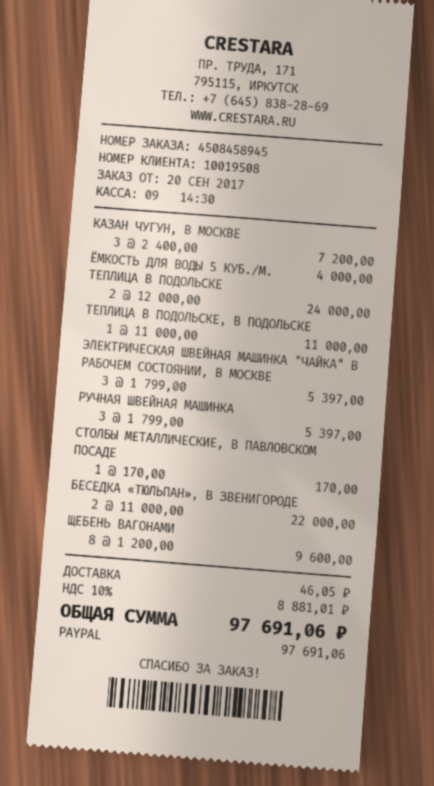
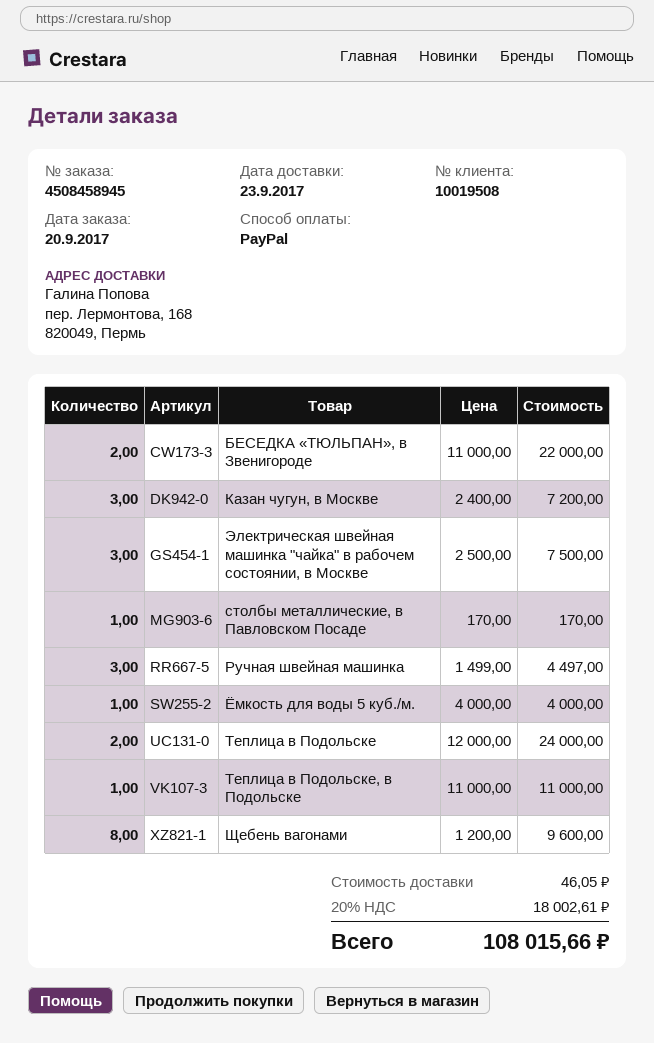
ЭЛЕКТРИЧЕСКАЯ ШВЕЙНАЯ МАШИНКА "ЧАЙКА" В РАБОЧЕМ СОСТОЯНИИ, В МОСКВЕ: 3 x 1799.00 = 5397.00 -> 3 x 2500.00 = 7500.00
РУЧНАЯ ШВЕЙНАЯ МАШИНКА: 3 x 1799.00 = 5397.00 -> 3 x 1499.00 = 4497.00
tax: 10% = 8881.01 -> 20% = 18002.61
total: 97691.06 -> 108015.66

